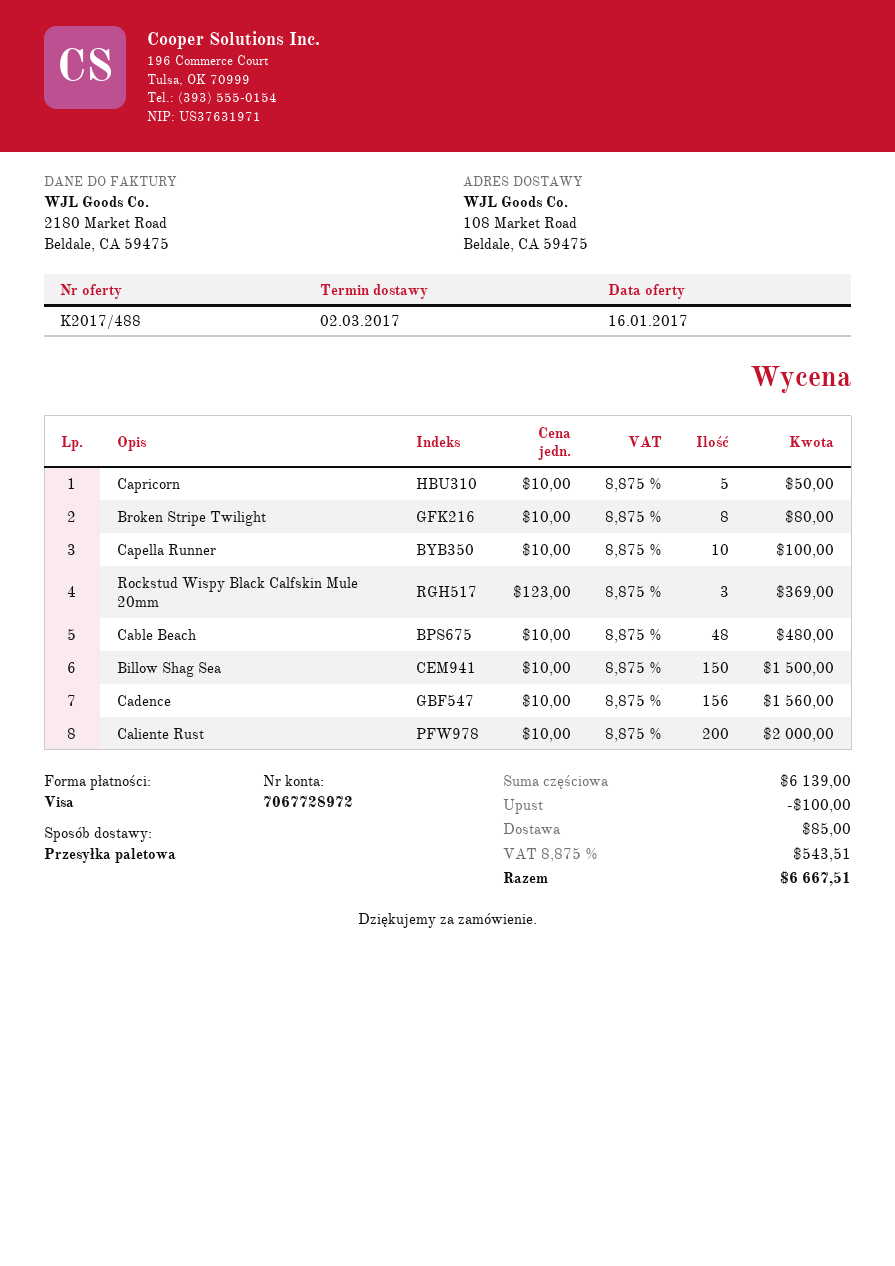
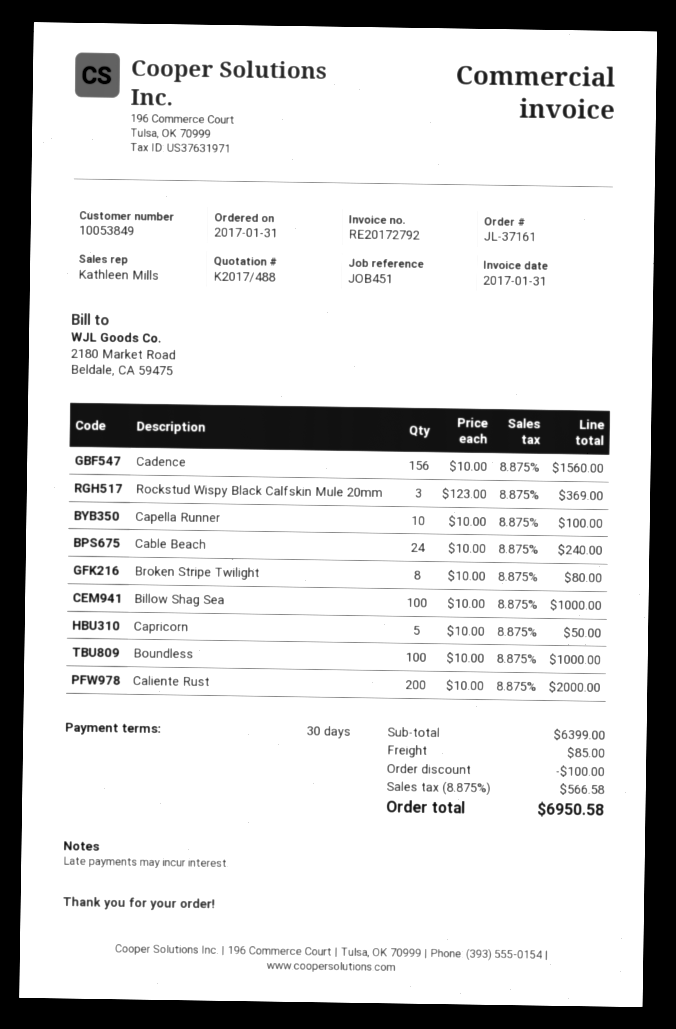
Cable Beach: 48 x 10.00 = 480.00 -> 24 x 10.00 = 240.00
Billow Shag Sea: 150 x 10.00 = 1500.00 -> 100 x 10.00 = 1000.00
Boundless: none -> 100 x 10.00 = 1000.00
subtotal: 6139.00 -> 6399.00
tax: 8.875% = 543.51 -> 8.875% = 566.58
total: 6667.51 -> 6950.58

